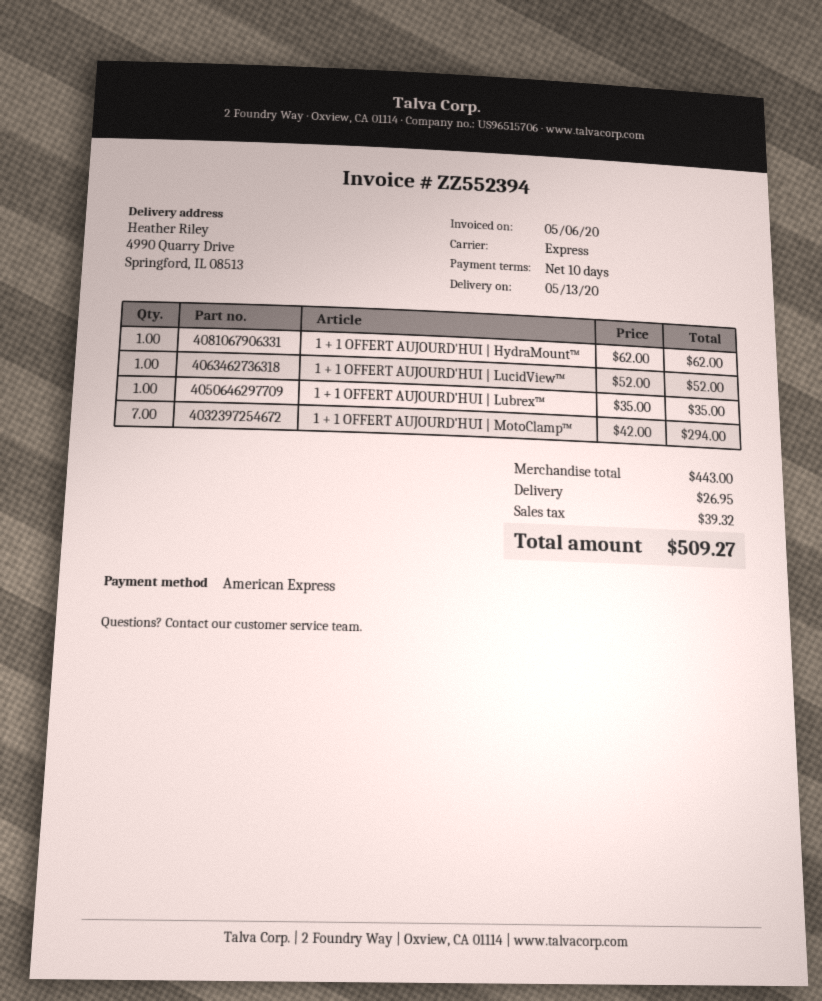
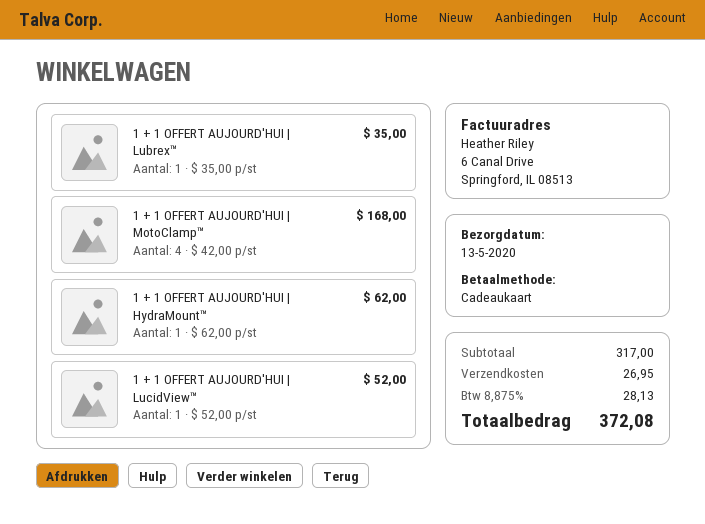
payment method: American Express -> gift card
1 + 1 OFFERT AUJOURD'HUI | MotoClamp™: 7 x 42.00 = 294.00 -> 4 x 42.00 = 168.00
subtotal: 443.00 -> 317.00
tax: 39.32 -> 28.13
total: 509.27 -> 372.08

